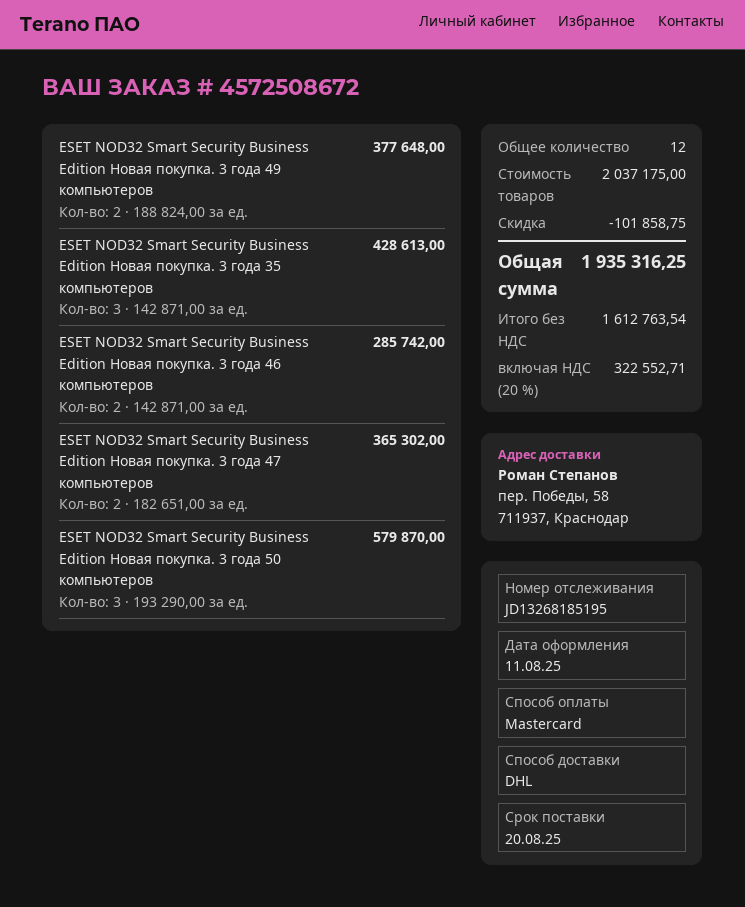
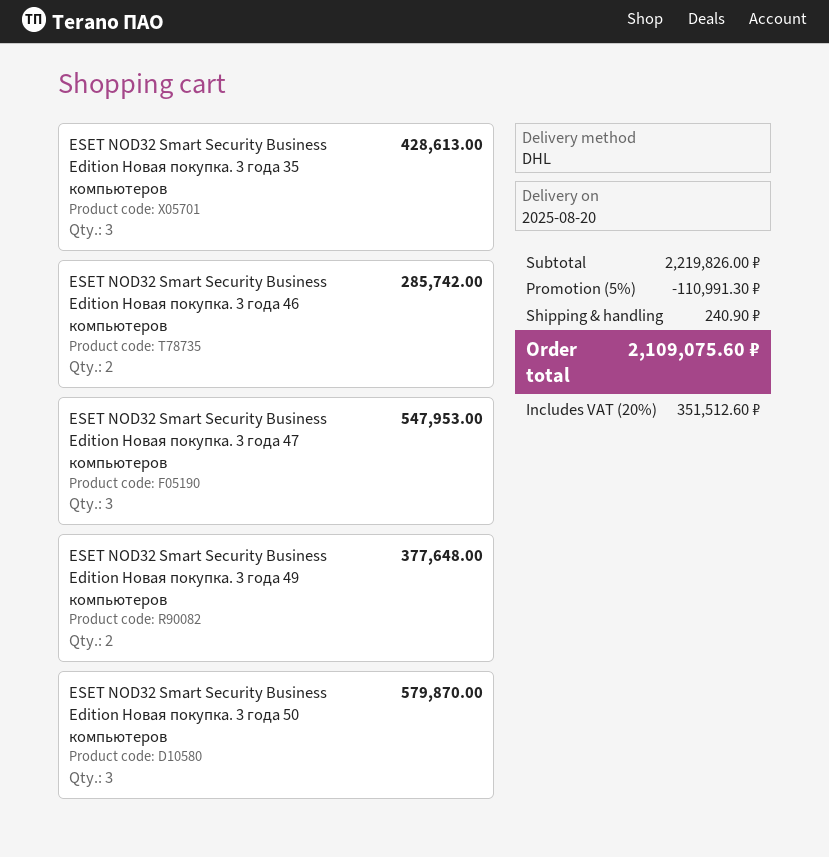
ESET NOD32 Smart Security Business Edition Новая покупка. 3 года 47 компьютеров: 2 for 365302.00 -> 3 for 547953.00
subtotal: 2037175.00 -> 2219826.00
discount: 101858.75 -> 110991.30
shipping: none -> 240.90
tax: 20% = 322552.71 -> 20% = 351512.60
total: 1935316.25 -> 2109075.60

